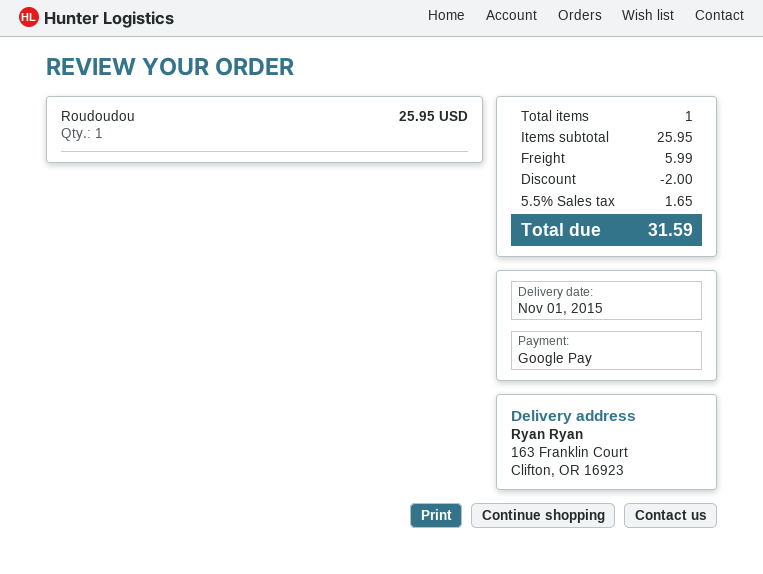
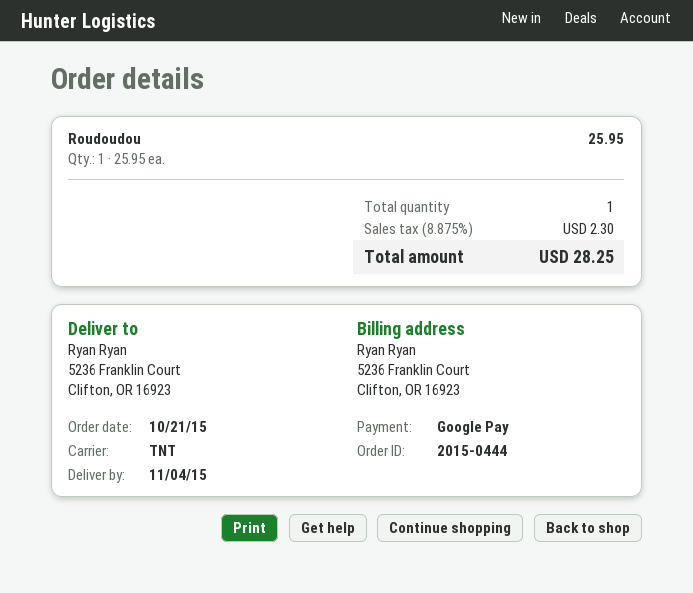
delivery date: 2015-11-01 -> 2015-11-04
ship to: 163 Franklin Court, Clifton, OR 16923 -> 5236 Franklin Court, Clifton, OR 16923
discount: 2.00 -> none
shipping: 5.99 -> none
tax: 5.5% = 1.65 -> 8.875% = 2.30
total: 31.59 -> 28.25

